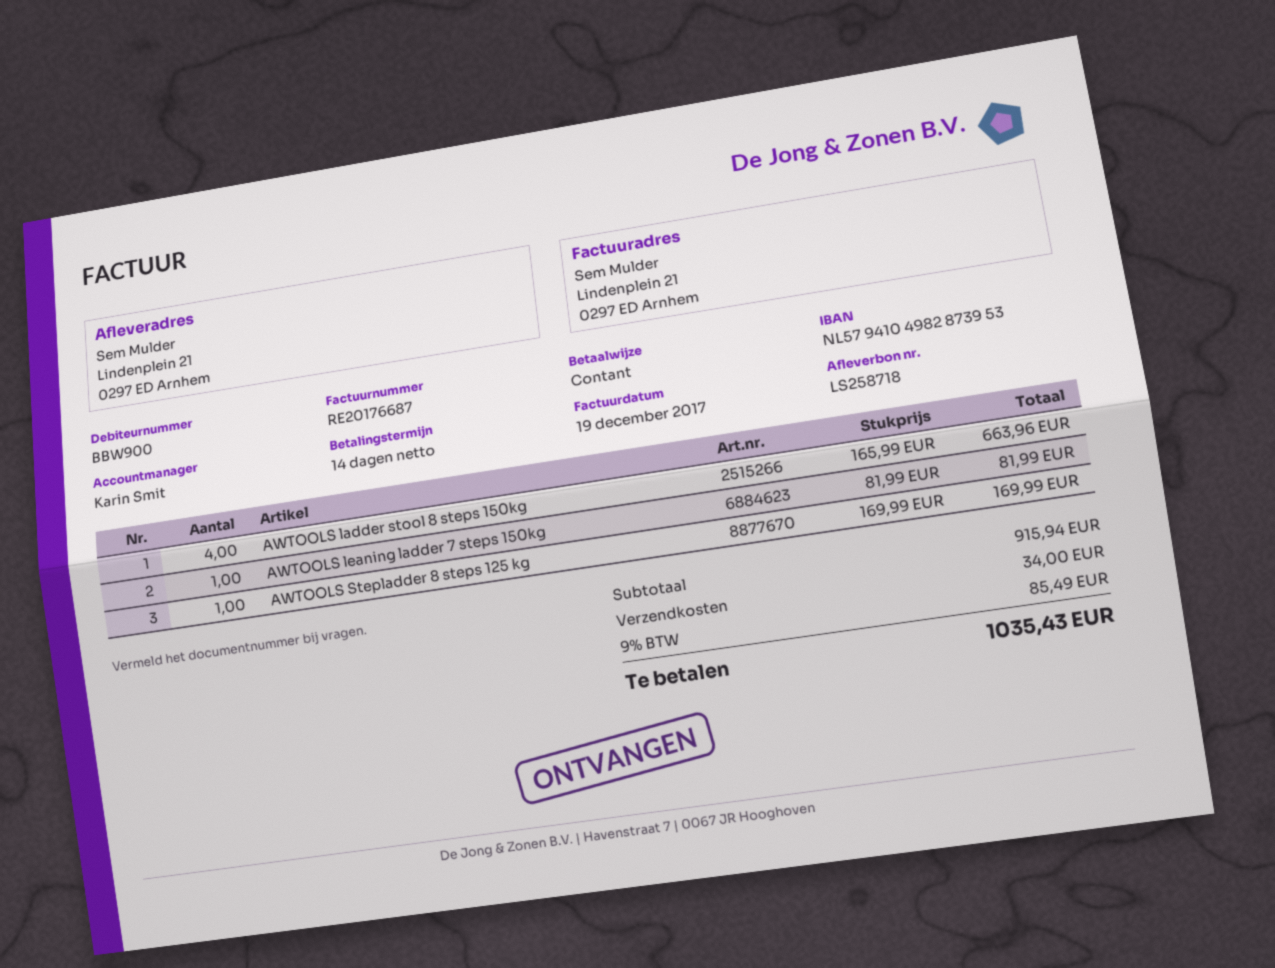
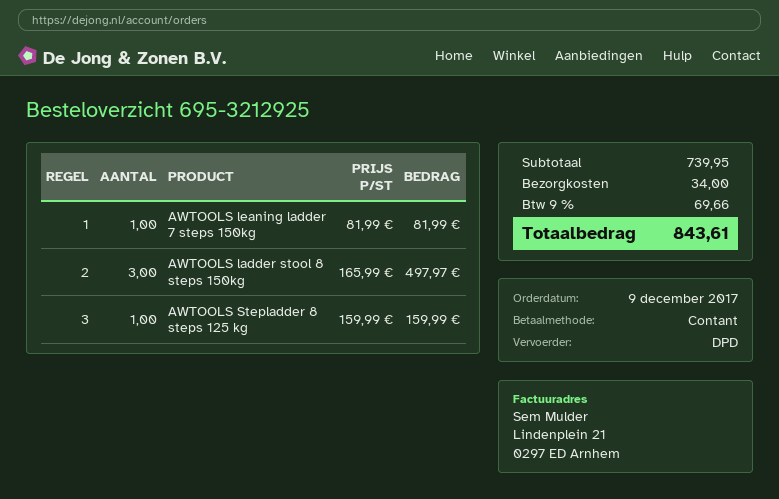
AWTOOLS ladder stool 8 steps 150kg: 4 x 165.99 = 663.96 -> 3 x 165.99 = 497.97
AWTOOLS Stepladder 8 steps 125 kg: 1 x 169.99 = 169.99 -> 1 x 159.99 = 159.99
subtotal: 915.94 -> 739.95
tax: 9% = 85.49 -> 9% = 69.66
total: 1035.43 -> 843.61

